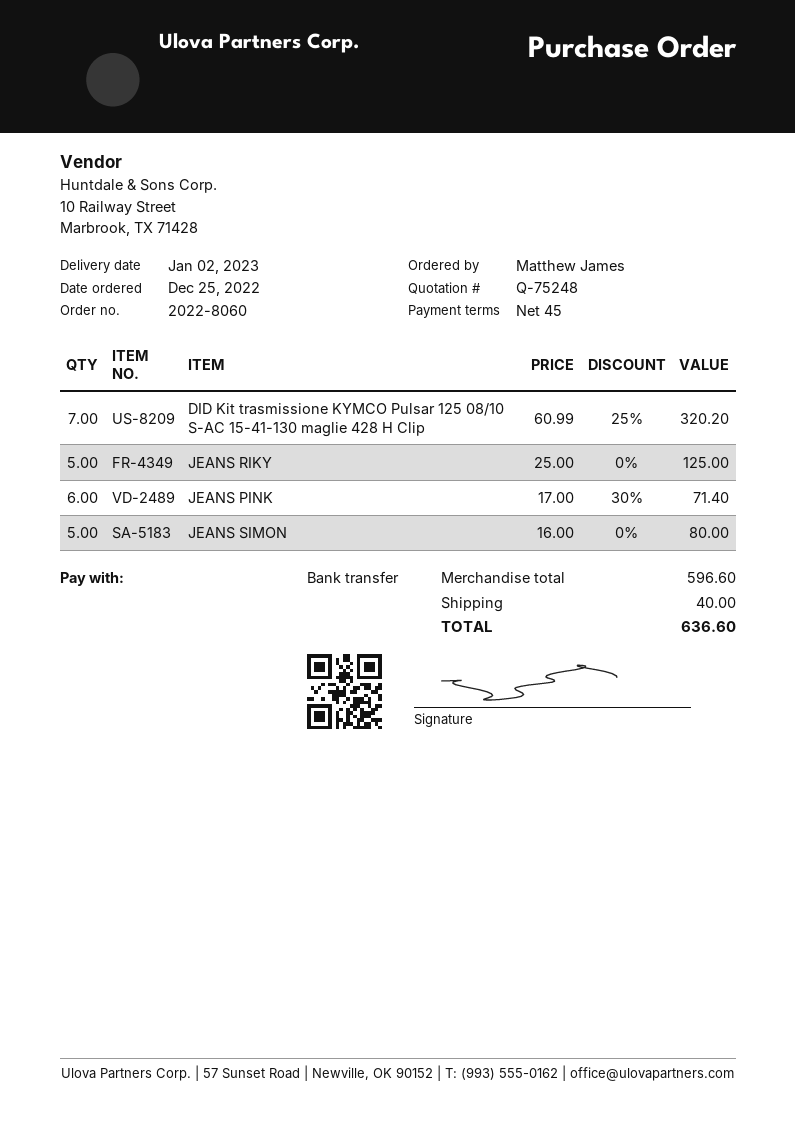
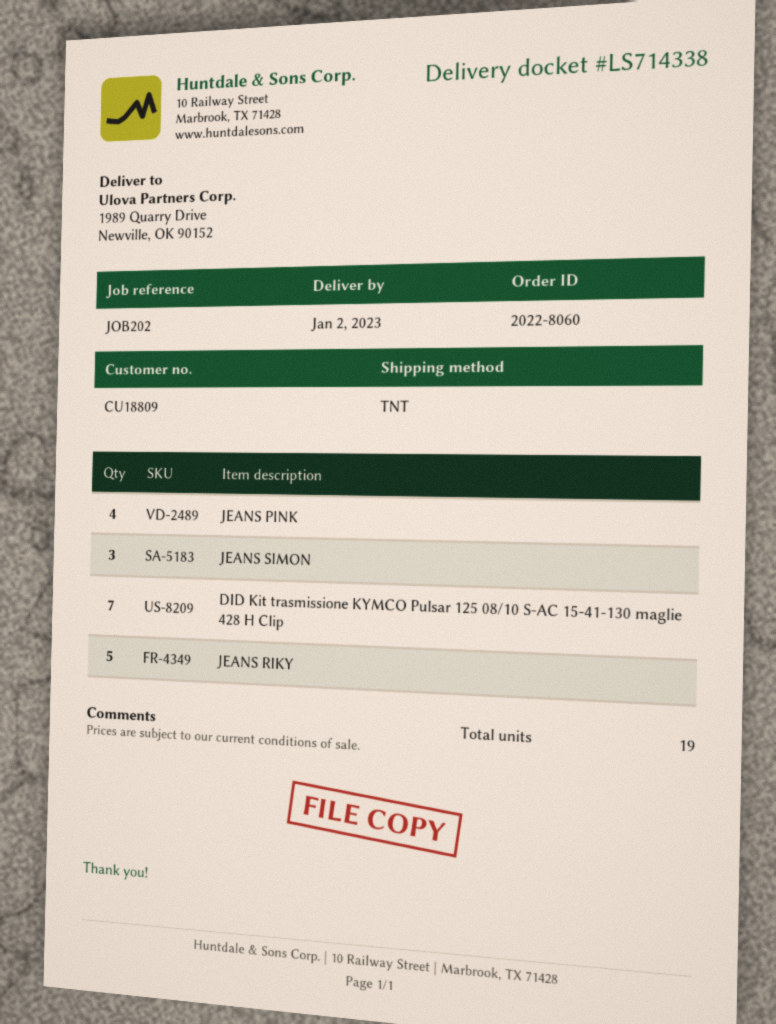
JEANS PINK: 6 -> 4
JEANS SIMON: 5 -> 3

